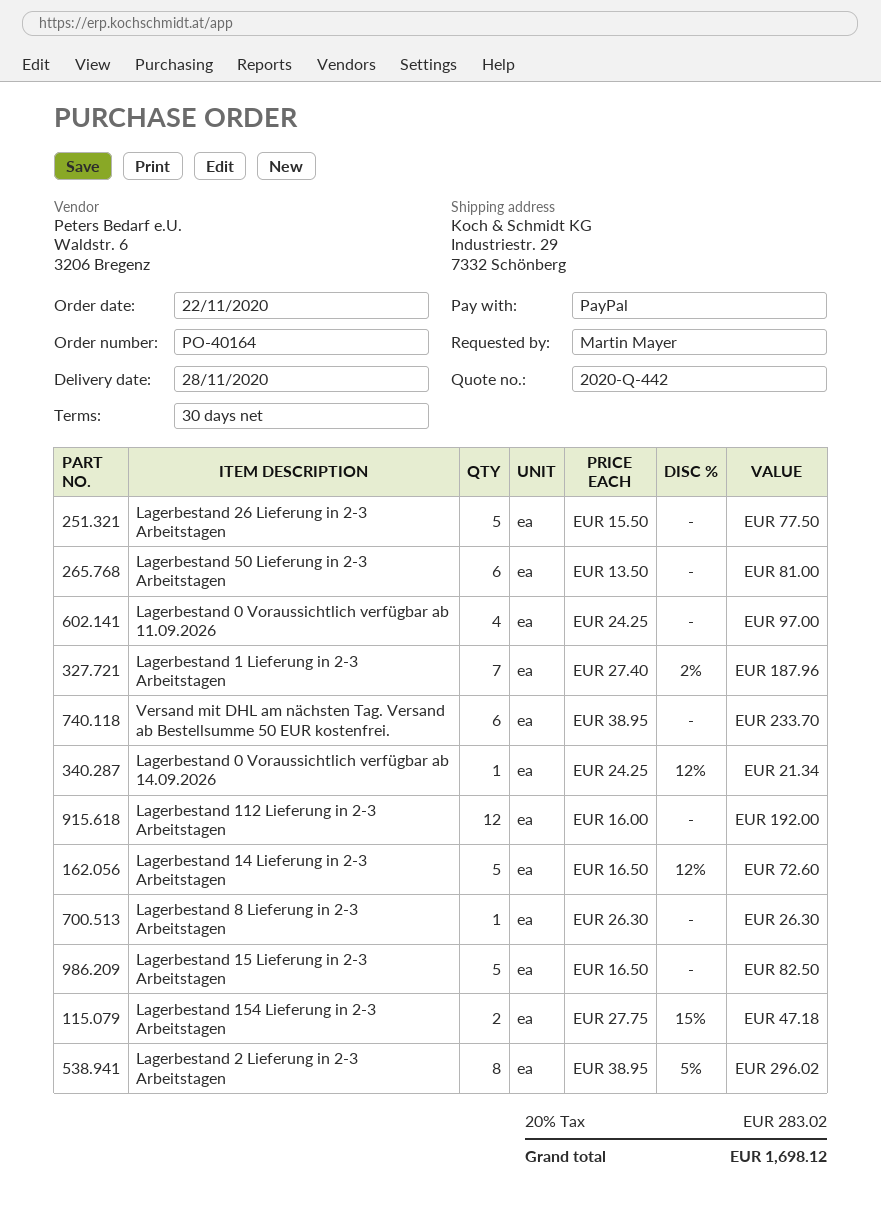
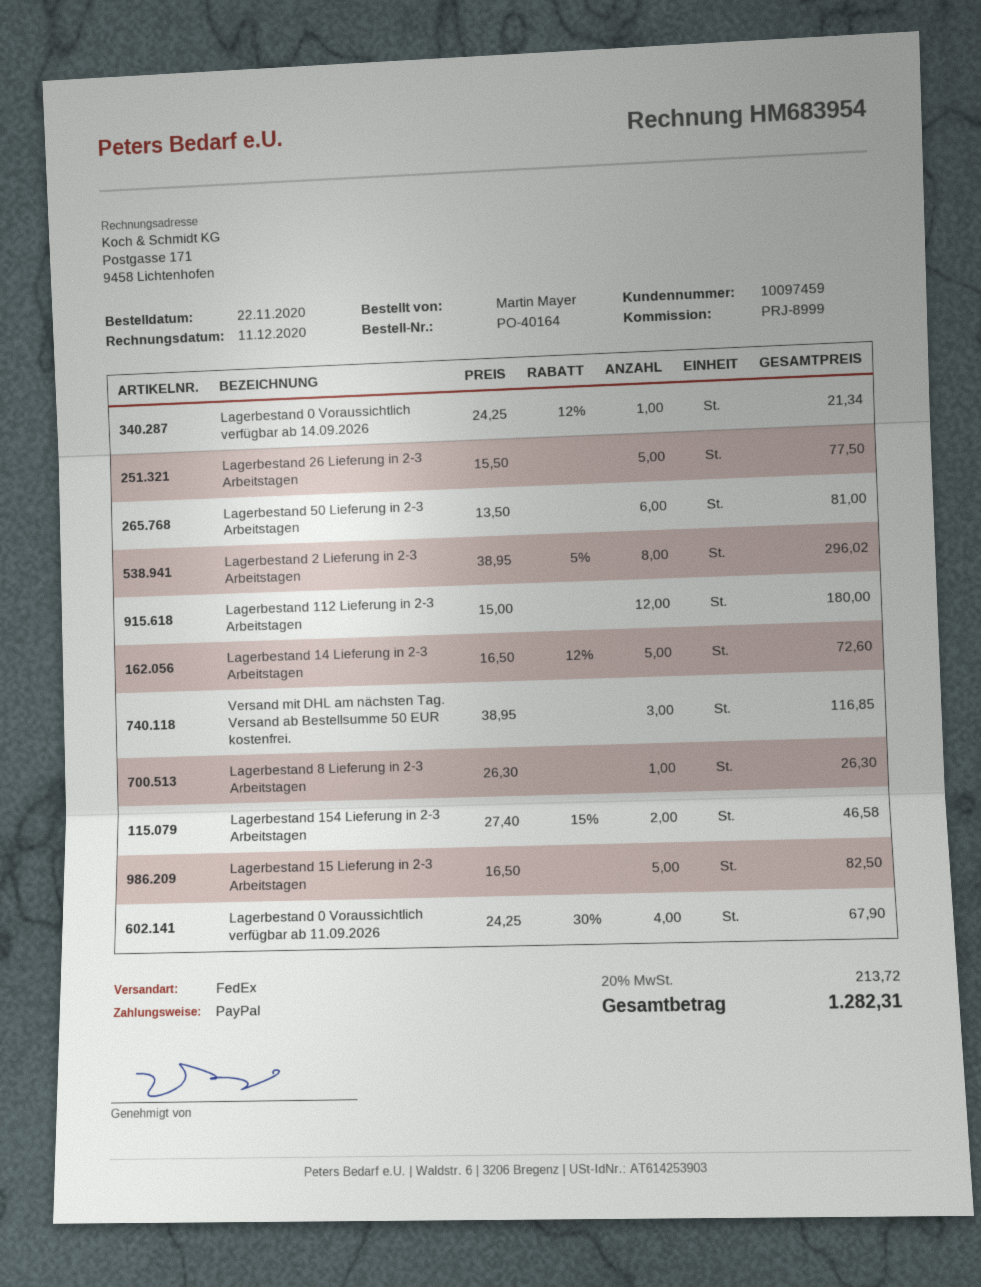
Lagerbestand 0 Voraussichtlich verfügbar ab 11.09.2026: 4 x 24.25 = 97.00 -> 4 x 24.25 - 30% = 67.90
Lagerbestand 1 Lieferung in 2-3 Arbeitstagen: 7 x 27.40 - 2% = 187.96 -> none
Versand mit DHL am nächsten Tag. Versand ab Bestellsumme 50 EUR kostenfrei.: 6 x 38.95 = 233.70 -> 3 x 38.95 = 116.85
Lagerbestand 112 Lieferung in 2-3 Arbeitstagen: 12 x 16.00 = 192.00 -> 12 x 15.00 = 180.00
Lagerbestand 154 Lieferung in 2-3 Arbeitstagen: 2 x 27.75 - 15% = 47.18 -> 2 x 27.40 - 15% = 46.58
tax: 20% = 283.02 -> 20% = 213.72
total: 1698.12 -> 1282.31

